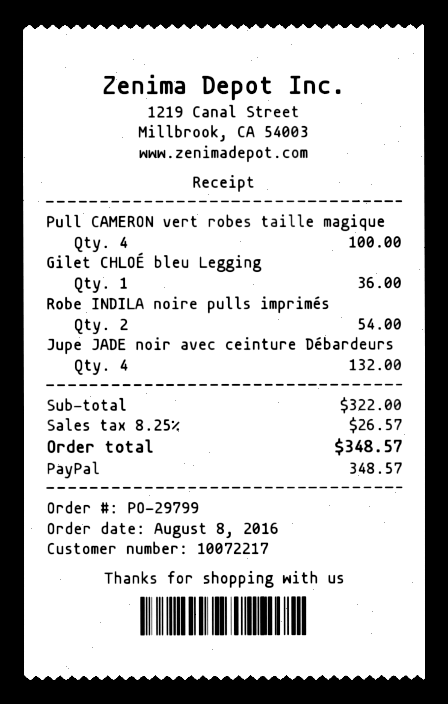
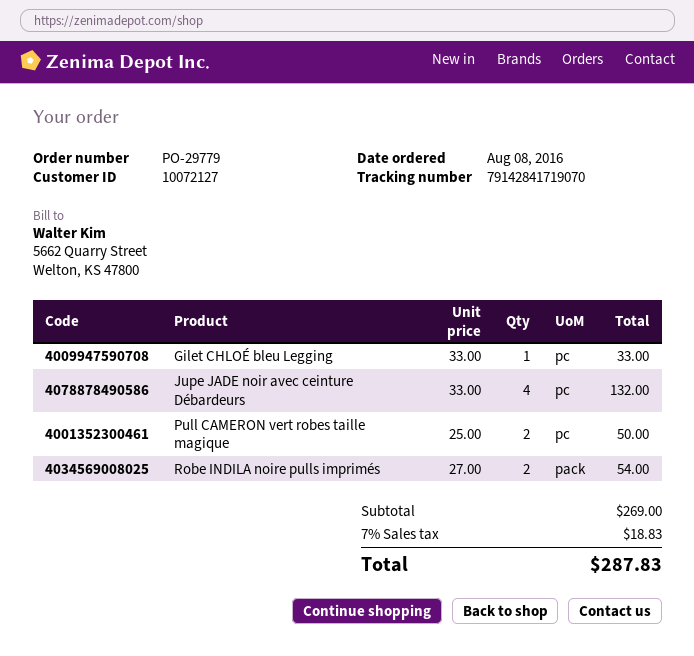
order number: PO-29799 -> PO-29779
customer number: 10072217 -> 10072127
Pull CAMERON vert robes taille magique: 4 for 100.00 -> 2 for 50.00
Gilet CHLOÉ bleu Legging: 1 for 36.00 -> 1 for 33.00
subtotal: 322.00 -> 269.00
tax: 8.25% = 26.57 -> 7% = 18.83
total: 348.57 -> 287.83

